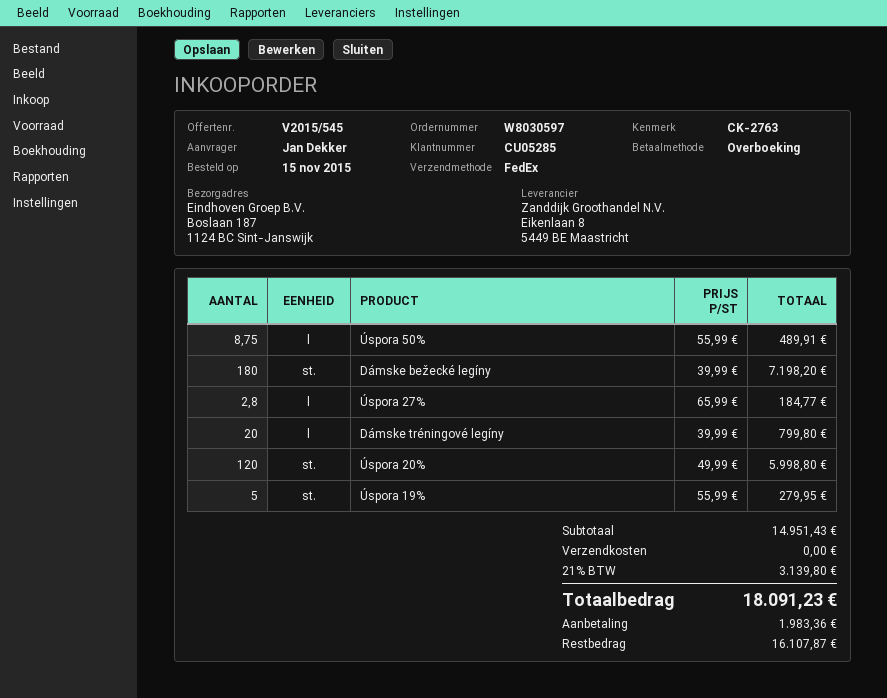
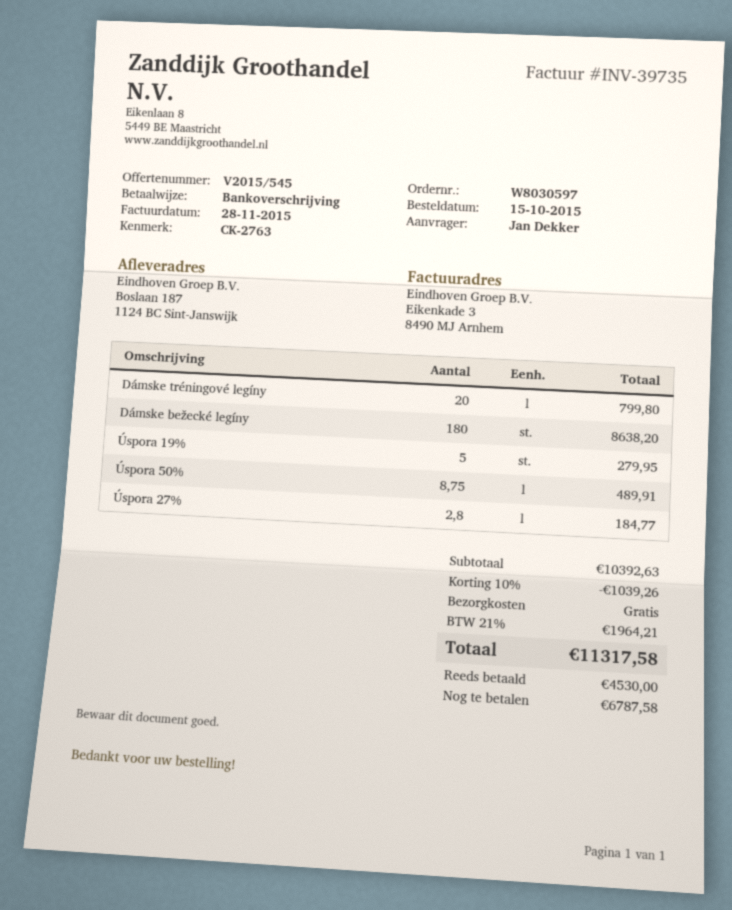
order date: 2015-11-15 -> 2015-10-15
Dámske bežecké legíny: 180 for 7198.20 -> 180 for 8638.20
Úspora 20%: 120 for 5998.80 -> none
subtotal: 14951.43 -> 10392.63
discount: none -> 10% = 1039.26
tax: 21% = 3139.80 -> 21% = 1964.21
total: 18091.23 -> 11317.58
deposit: 1983.36 -> 4530.00
balance: 16107.87 -> 6787.58

